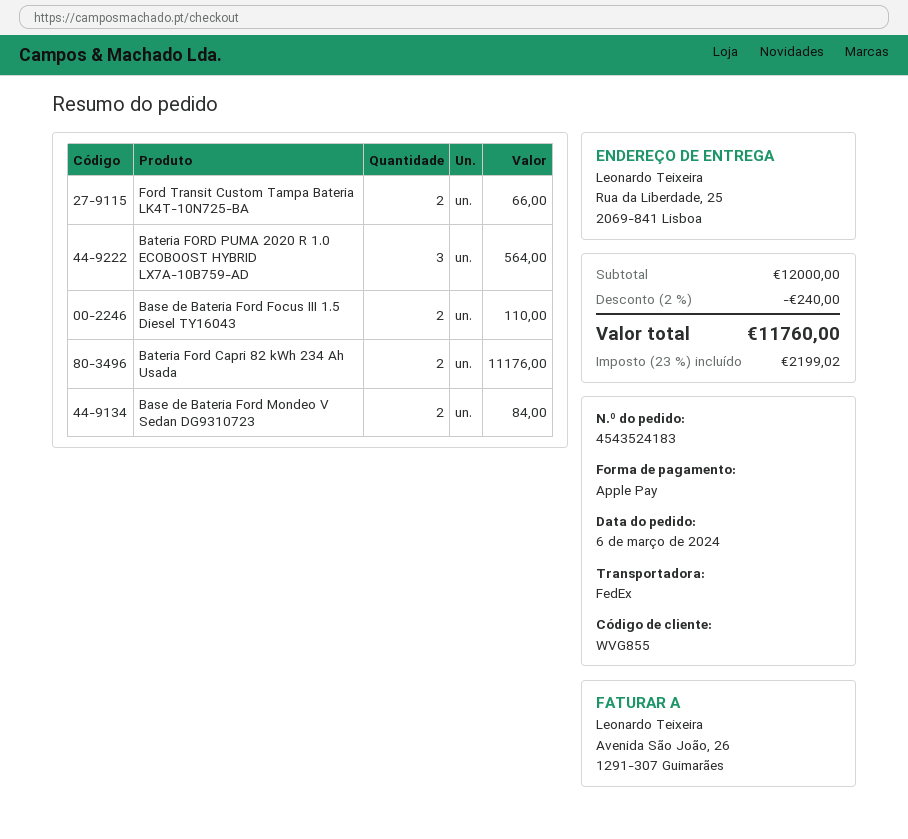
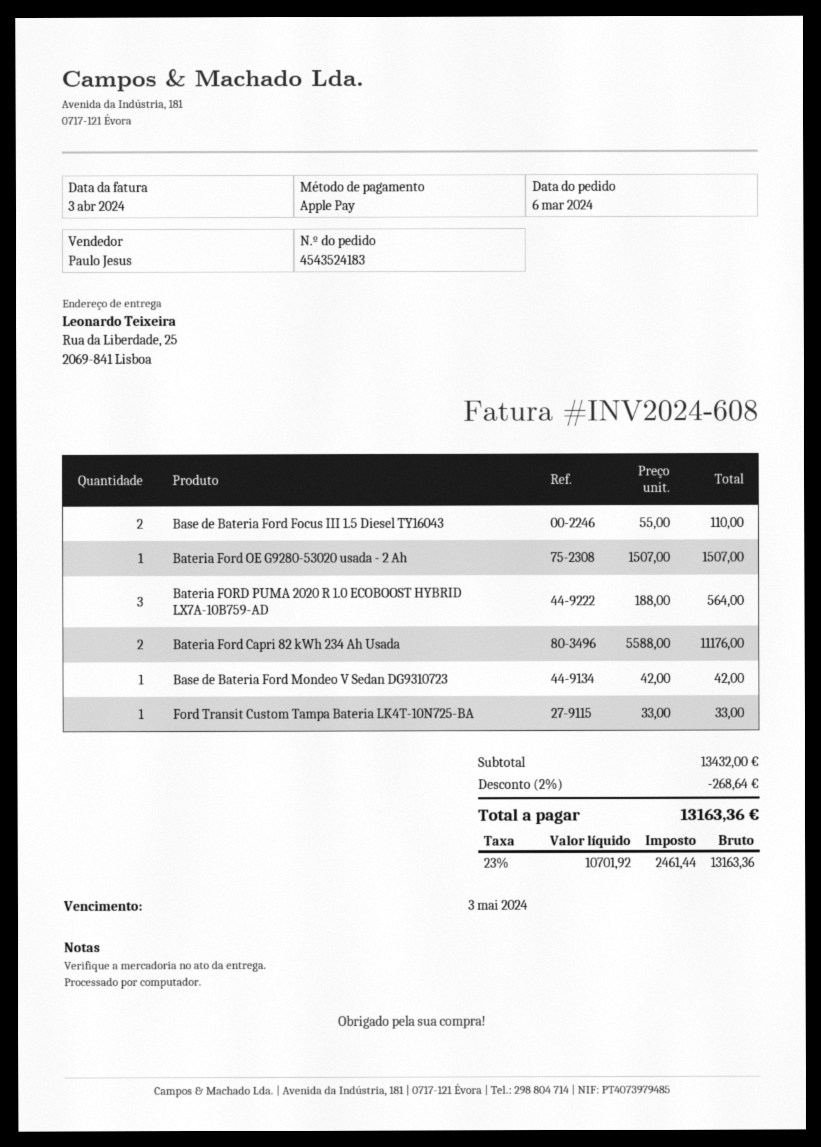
Ford Transit Custom Tampa Bateria LK4T-10N725-BA: 2 for 66.00 -> 1 for 33.00
Base de Bateria Ford Mondeo V Sedan DG9310723: 2 for 84.00 -> 1 for 42.00
Bateria Ford OE G9280-53020 usada - 2 Ah: none -> 1 for 1507.00
subtotal: 12000.00 -> 13432.00
discount: 2% = 240.00 -> 2% = 268.64
tax: 23% = 2199.02 -> 23% = 2461.44
total: 11760.00 -> 13163.36

